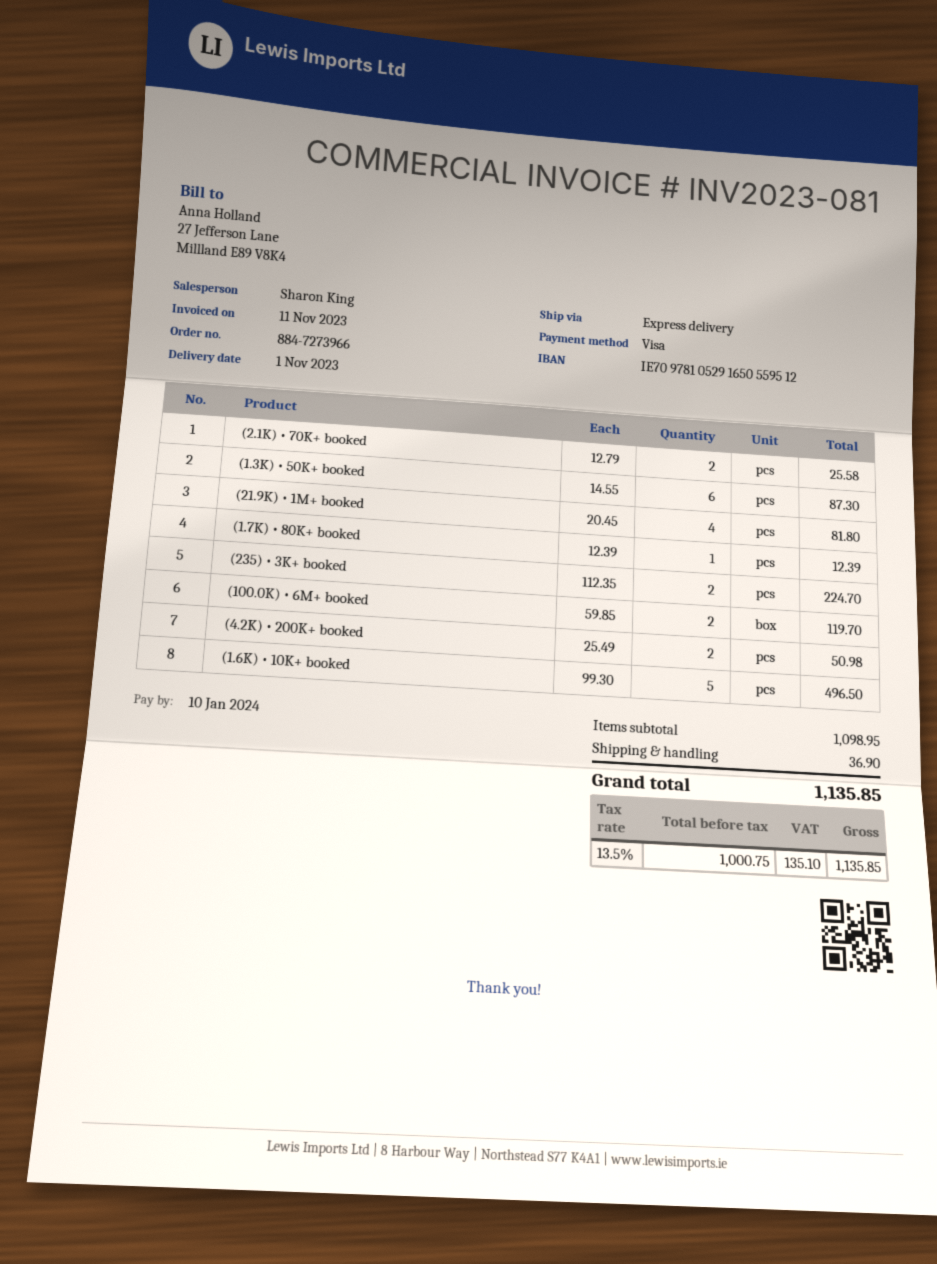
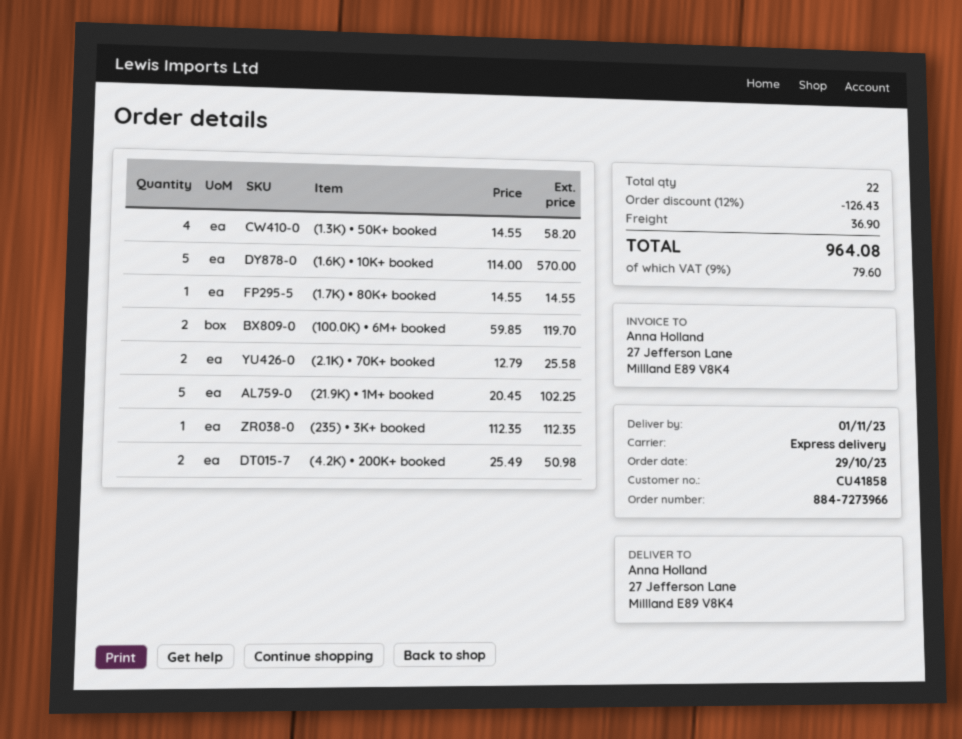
(1.3K) • 50K+ booked: 6 x 14.55 = 87.30 -> 4 x 14.55 = 58.20
(21.9K) • 1M+ booked: 4 x 20.45 = 81.80 -> 5 x 20.45 = 102.25
(1.7K) • 80K+ booked: 1 x 12.39 = 12.39 -> 1 x 14.55 = 14.55
(235) • 3K+ booked: 2 x 112.35 = 224.70 -> 1 x 112.35 = 112.35
(1.6K) • 10K+ booked: 5 x 99.30 = 496.50 -> 5 x 114.00 = 570.00
discount: none -> 12% = 126.43
tax: 13.5% = 135.10 -> 9% = 79.60
total: 1135.85 -> 964.08

